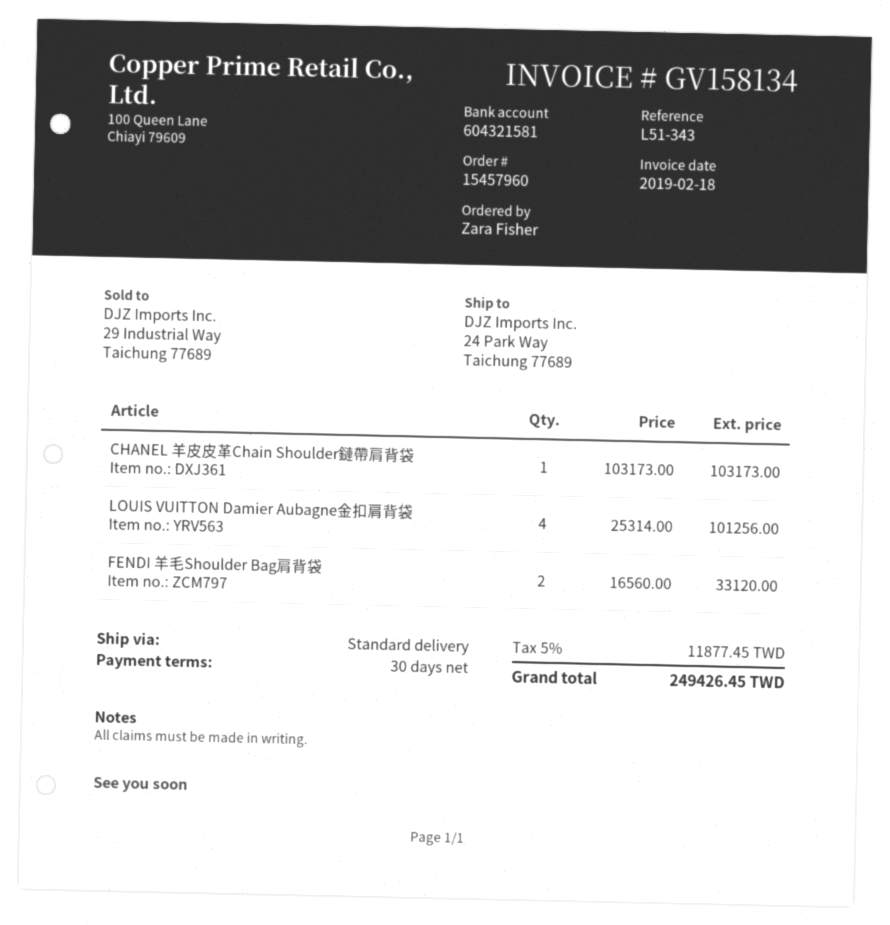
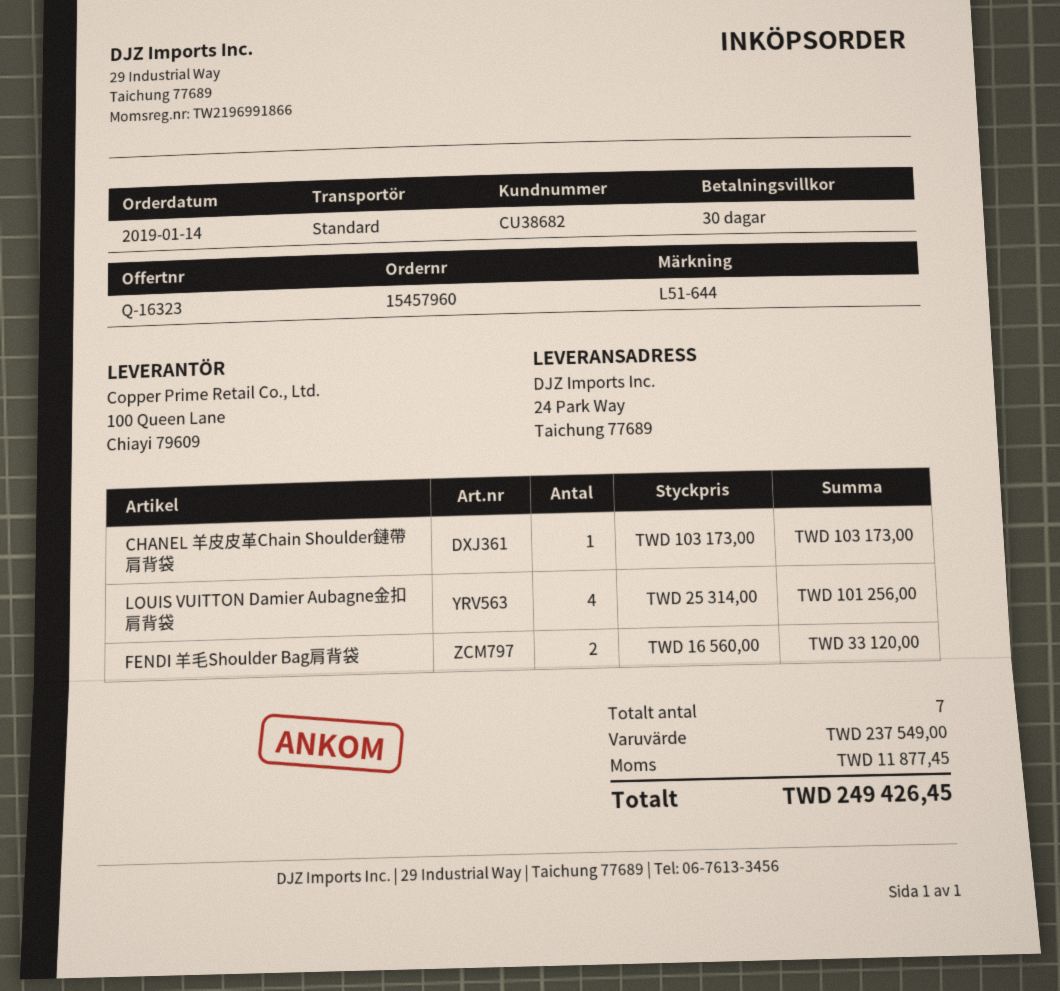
reference: L51-343 -> L51-644

